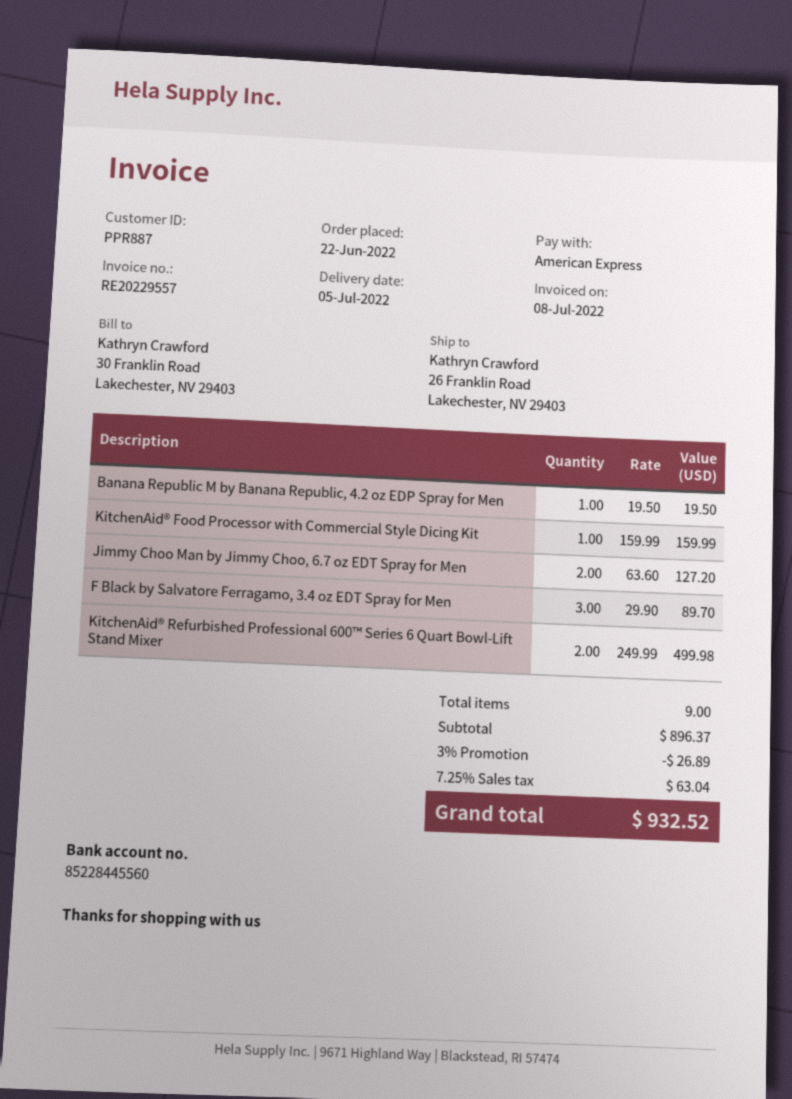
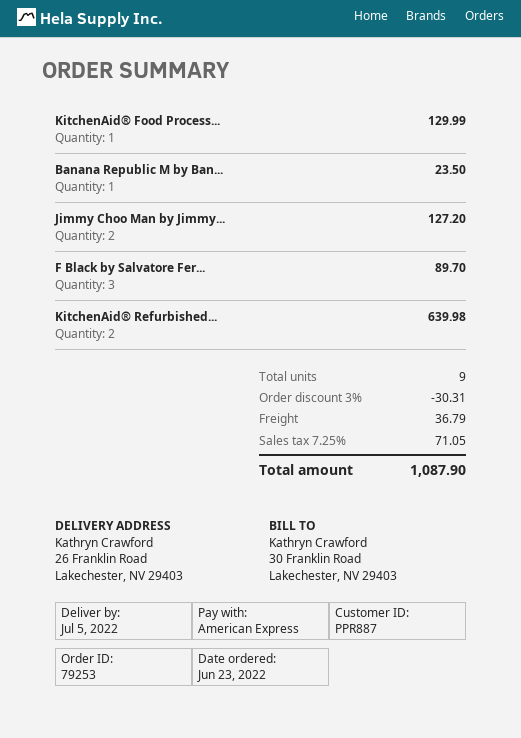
order date: 2022-06-22 -> 2022-06-23
Banana Republic M by Banana Republic, 4.2 oz EDP Spray for Men: 1 for 19.50 -> 1 for 23.50
KitchenAid® Food Processor with Commercial Style Dicing Kit: 1 for 159.99 -> 1 for 129.99
KitchenAid® Refurbished Professional 600™ Series 6 Quart Bowl-Lift Stand Mixer: 2 for 499.98 -> 2 for 639.98
discount: 3% = 26.89 -> 3% = 30.31
shipping: none -> 36.79
tax: 7.25% = 63.04 -> 7.25% = 71.05
total: 932.52 -> 1087.90

